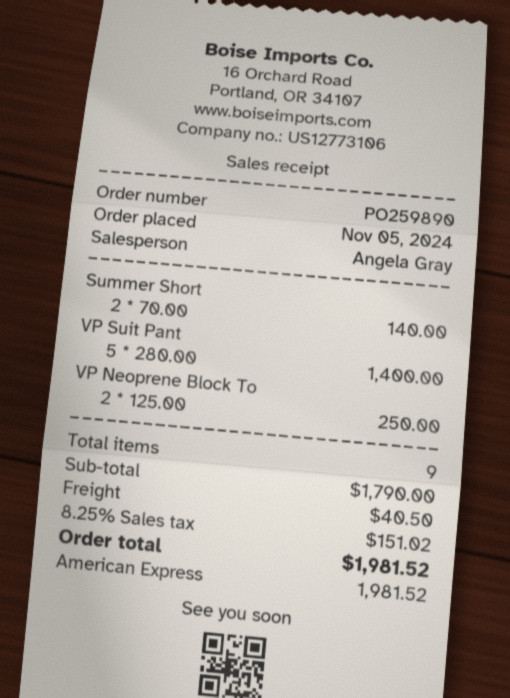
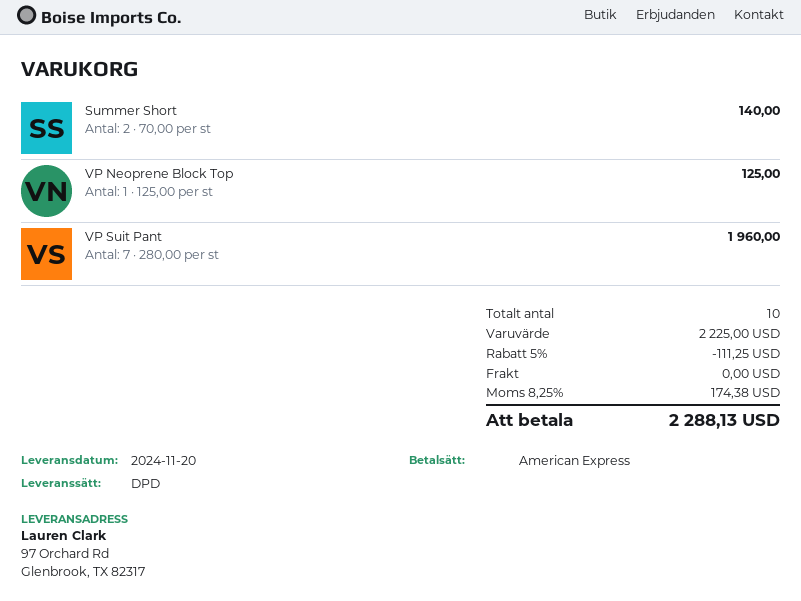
VP Suit Pant: 5 x 280.00 = 1400.00 -> 7 x 280.00 = 1960.00
VP Neoprene Block To: 2 x 125.00 = 250.00 -> 1 x 125.00 = 125.00
total quantity: 9 -> 10
subtotal: 1790.00 -> 2225.00
discount: none -> 5% = 111.25
shipping: 40.50 -> 0.00
tax: 8.25% = 151.02 -> 8.25% = 174.38
total: 1981.52 -> 2288.13

